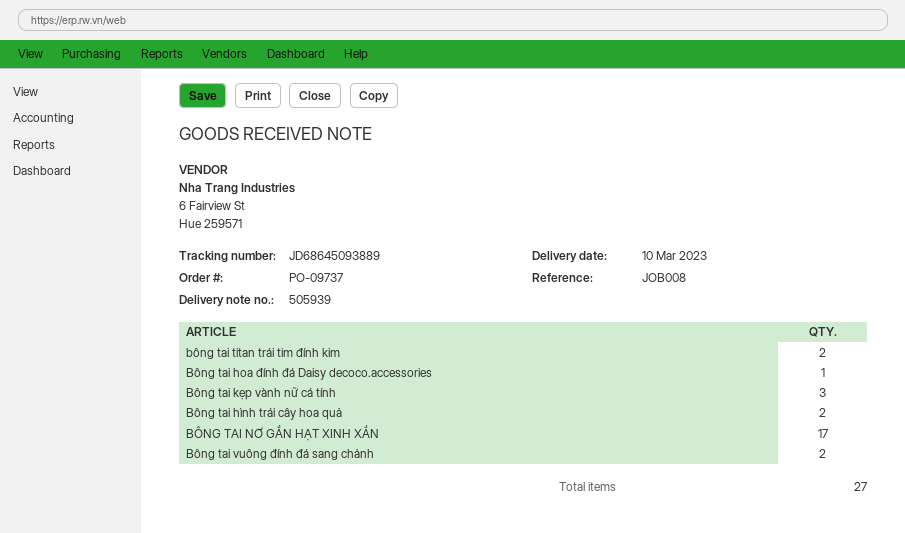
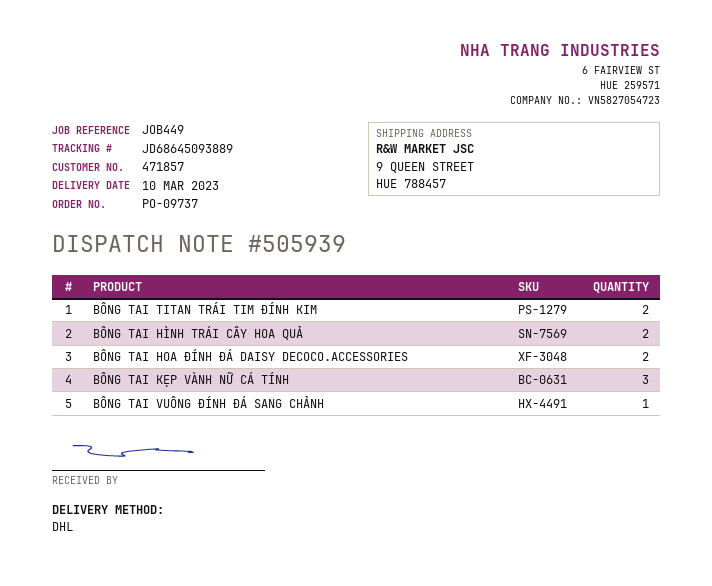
reference: JOB008 -> JOB449
Bông tai hoa đính đá Daisy decoco.accessories: 1 -> 2
BÔNG TAI NƠ GẮN HẠT XINH XẮN: 17 -> none
Bông tai vuông đính đá sang chảnh: 2 -> 1

